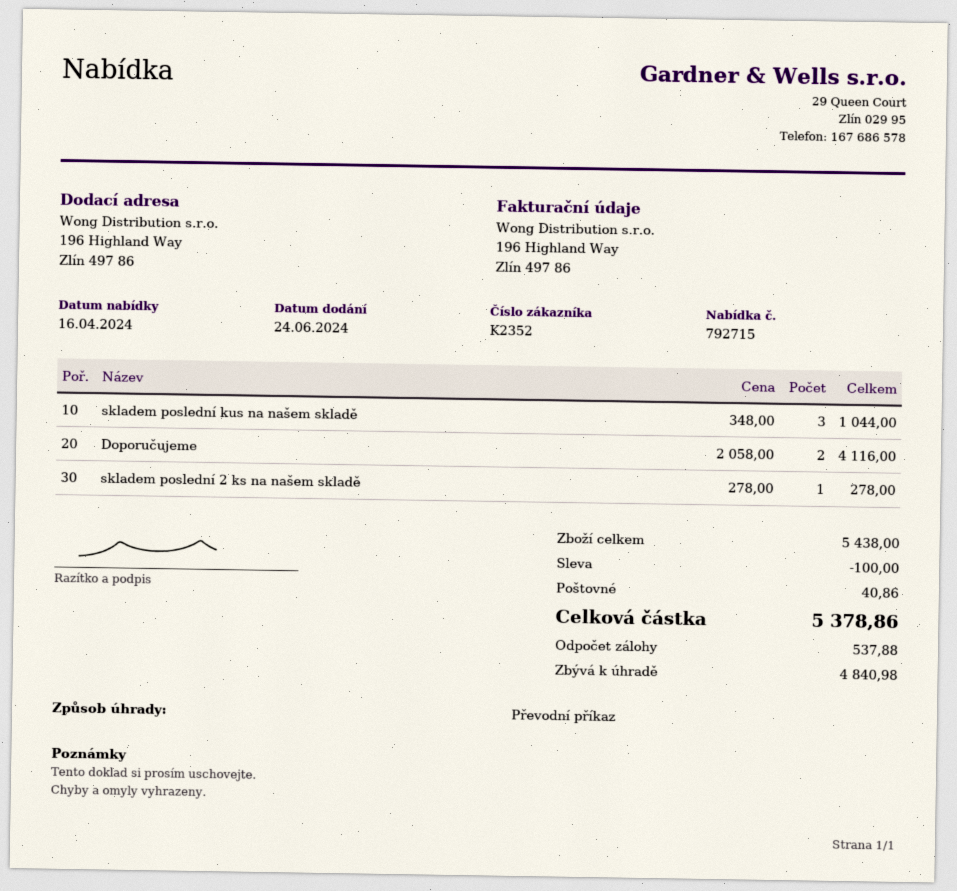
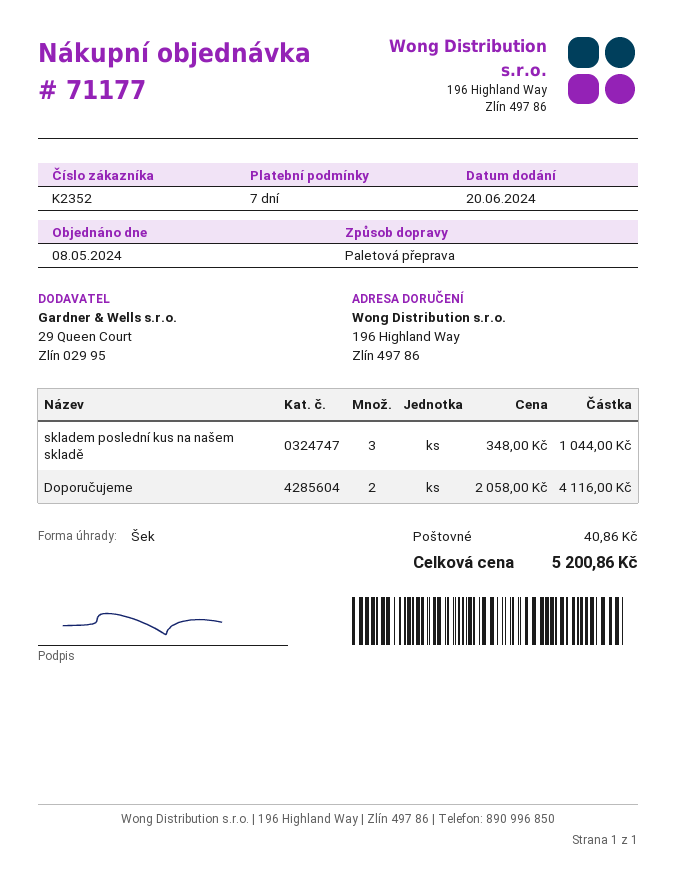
delivery date: 2024-06-24 -> 2024-06-20
payment method: bank transfer -> cheque
skladem poslední 2 ks na našem skladě: 1 x 278.00 = 278.00 -> none
discount: 100.00 -> none
total: 5378.86 -> 5200.86

